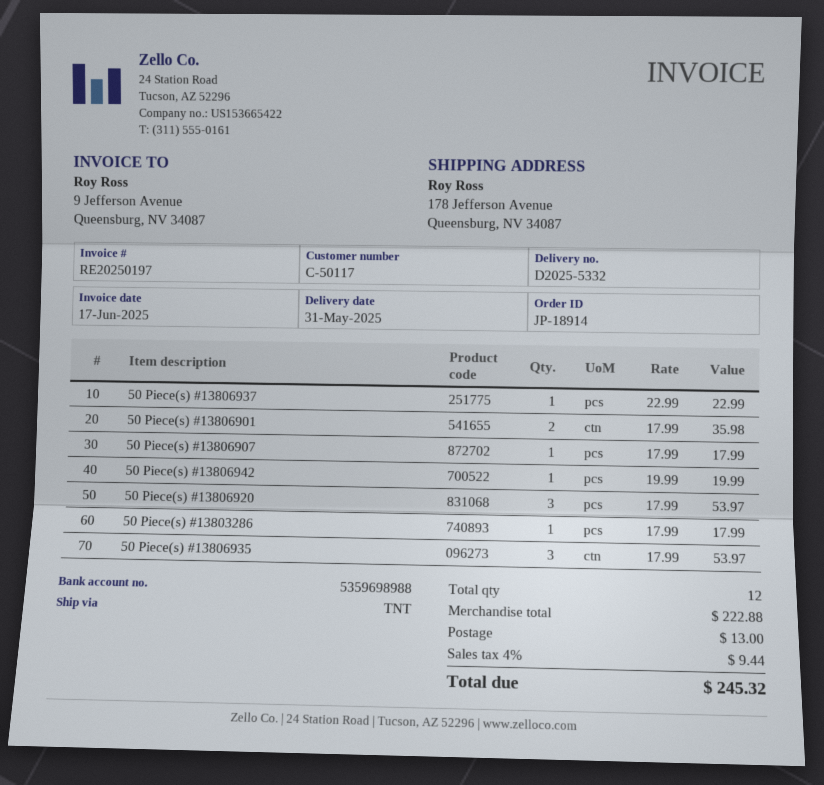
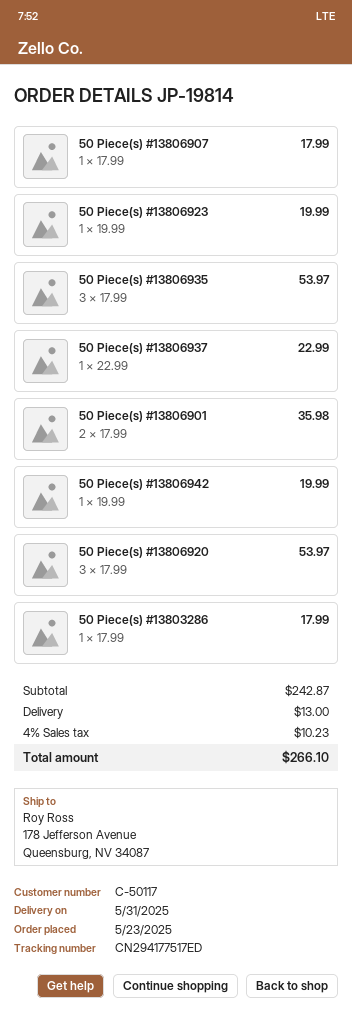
order number: JP-18914 -> JP-19814
50 Piece(s) #13806923: none -> 1 x 19.99 = 19.99
subtotal: 222.88 -> 242.87
tax: 4% = 9.44 -> 4% = 10.23
total: 245.32 -> 266.10

